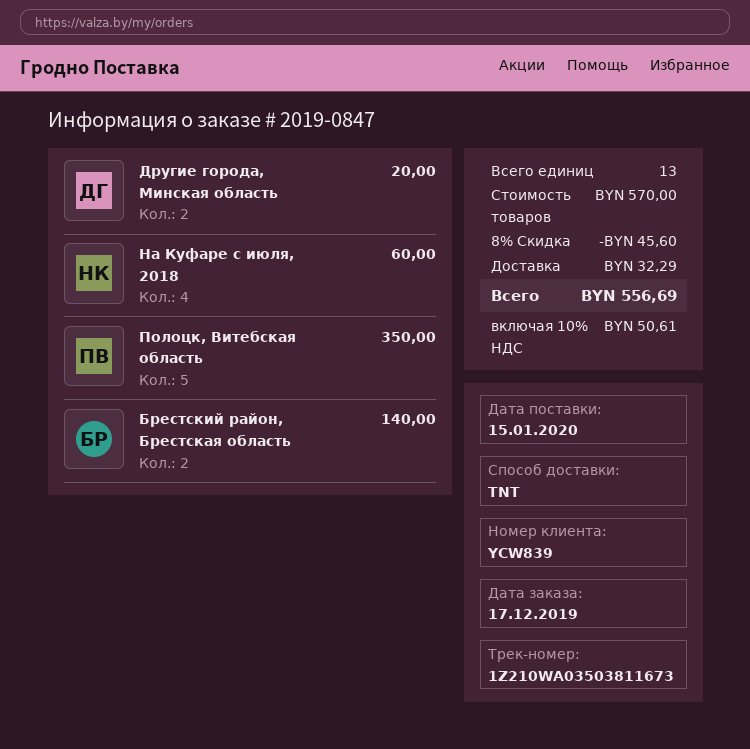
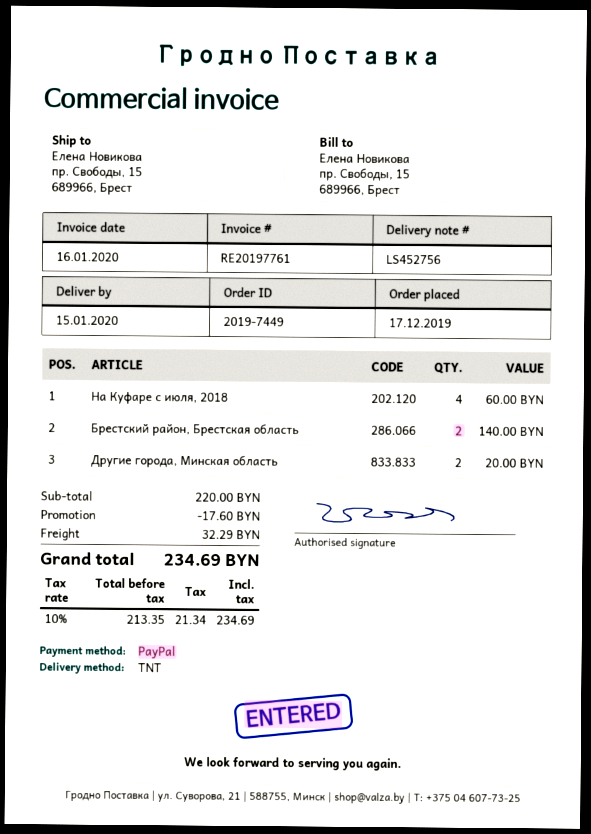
order number: 2019-0847 -> 2019-7449
Полоцк, Витебская область: 5 for 350.00 -> none
subtotal: 570.00 -> 220.00
discount: 45.60 -> 17.60
tax: 10% = 50.61 -> 10% = 21.34
total: 556.69 -> 234.69

